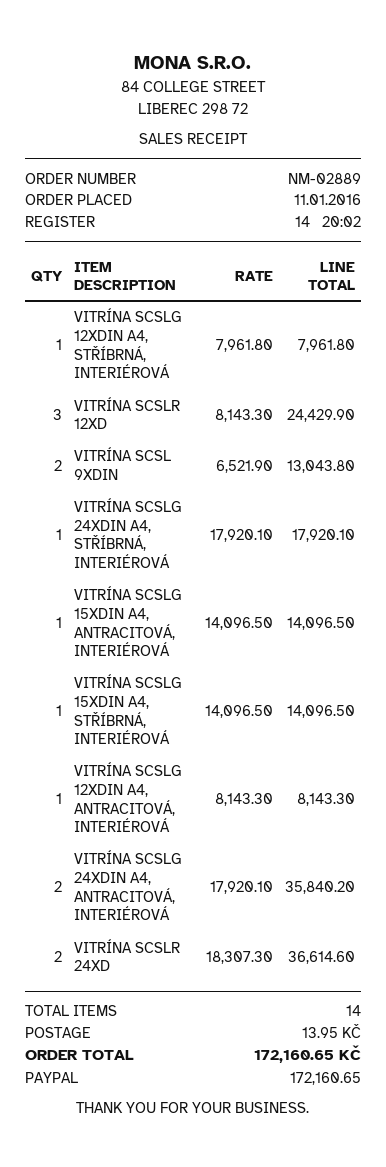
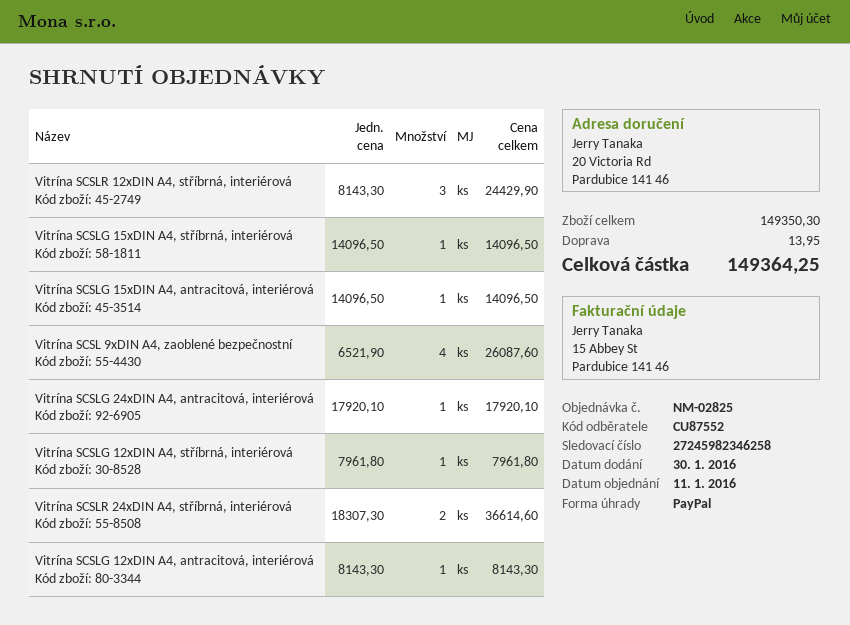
order number: NM-02889 -> NM-02825
VITRÍNA SCSL 9XDIN: 2 x 6521.90 = 13043.80 -> 4 x 6521.90 = 26087.60
VITRÍNA SCSLG 24XDIN A4, STŘÍBRNÁ, INTERIÉROVÁ: 1 x 17920.10 = 17920.10 -> none
VITRÍNA SCSLG 24XDIN A4, ANTRACITOVÁ, INTERIÉROVÁ: 2 x 17920.10 = 35840.20 -> 1 x 17920.10 = 17920.10
total: 172160.65 -> 149364.25

